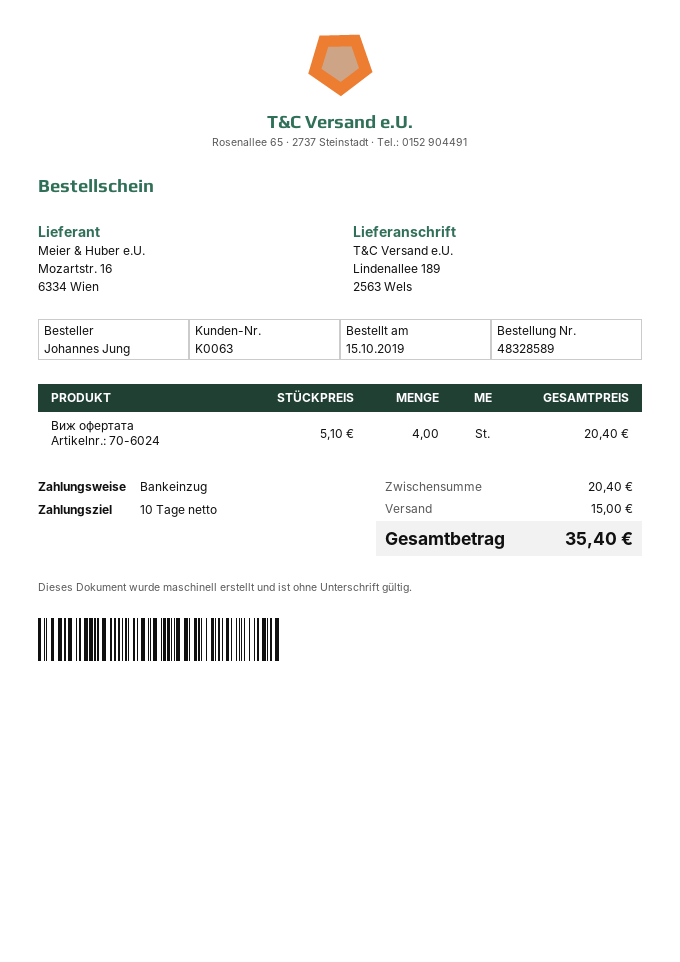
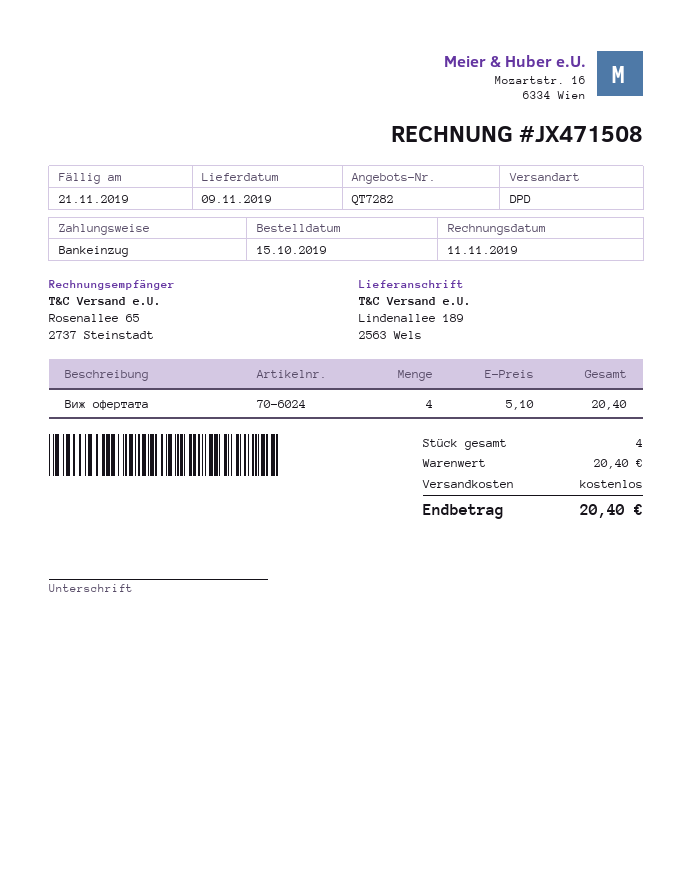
shipping: 15.00 -> 0.00
total: 35.40 -> 20.40

